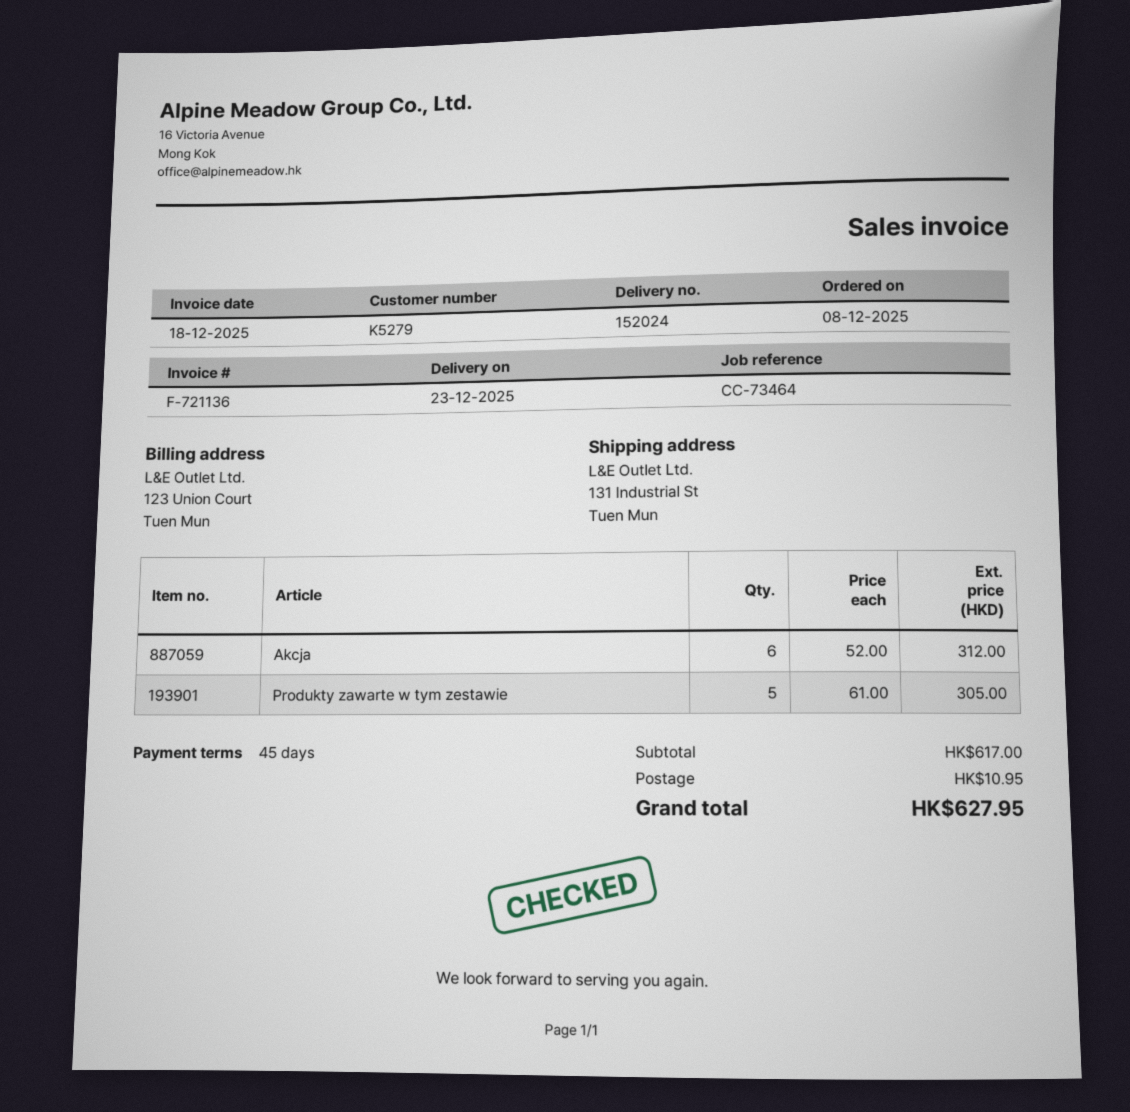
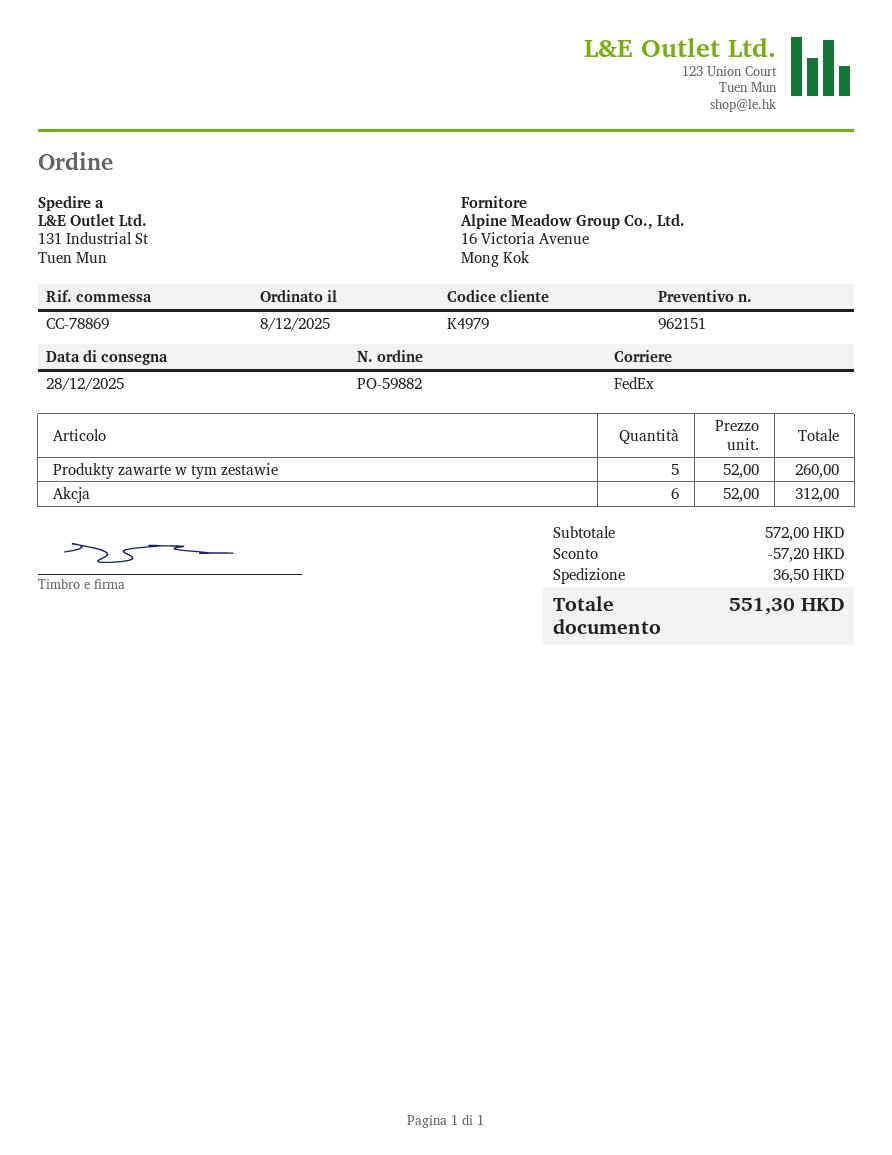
delivery date: 2025-12-23 -> 2025-12-28
customer number: K5279 -> K4979
reference: CC-73464 -> CC-78869
Produkty zawarte w tym zestawie: 5 x 61.00 = 305.00 -> 5 x 52.00 = 260.00
subtotal: 617.00 -> 572.00
discount: none -> 57.20
shipping: 10.95 -> 36.50
total: 627.95 -> 551.30

